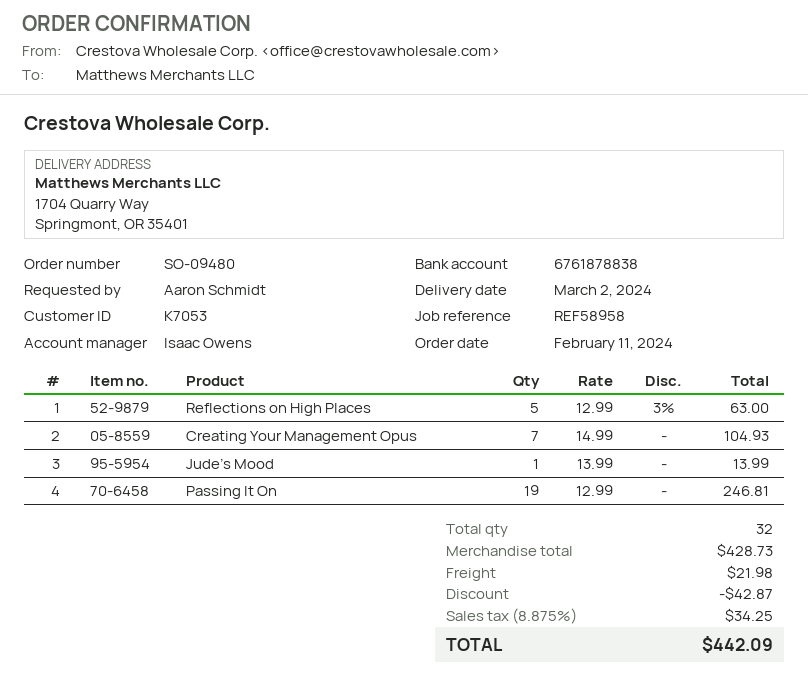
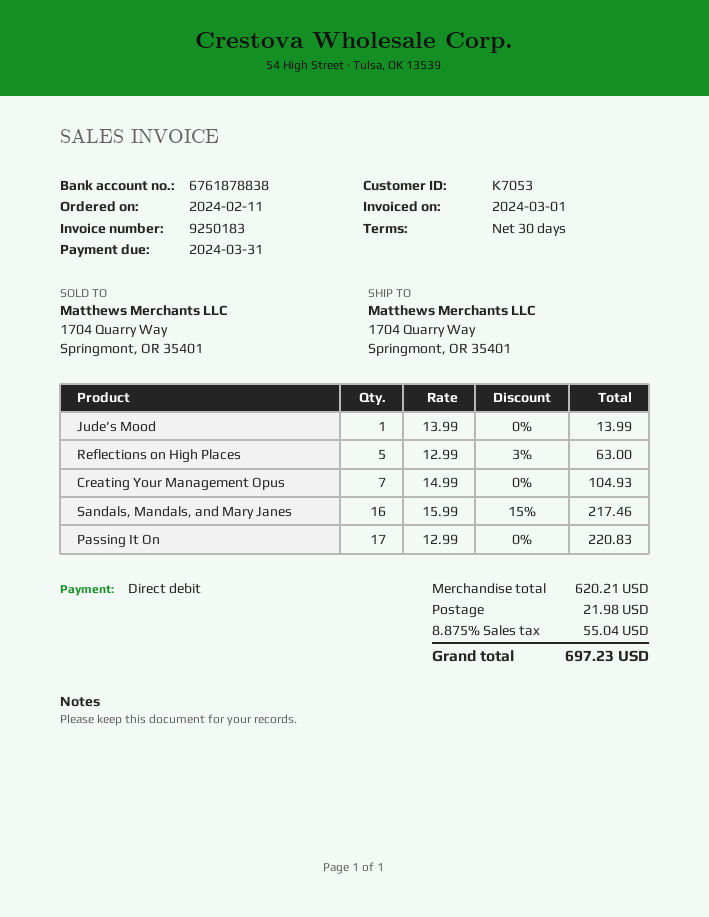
Passing It On: 19 x 12.99 = 246.81 -> 17 x 12.99 = 220.83
Sandals, Mandals, and Mary Janes: none -> 16 x 15.99 - 15% = 217.46
subtotal: 428.73 -> 620.21
discount: 42.87 -> none
tax: 8.875% = 34.25 -> 8.875% = 55.04
total: 442.09 -> 697.23

